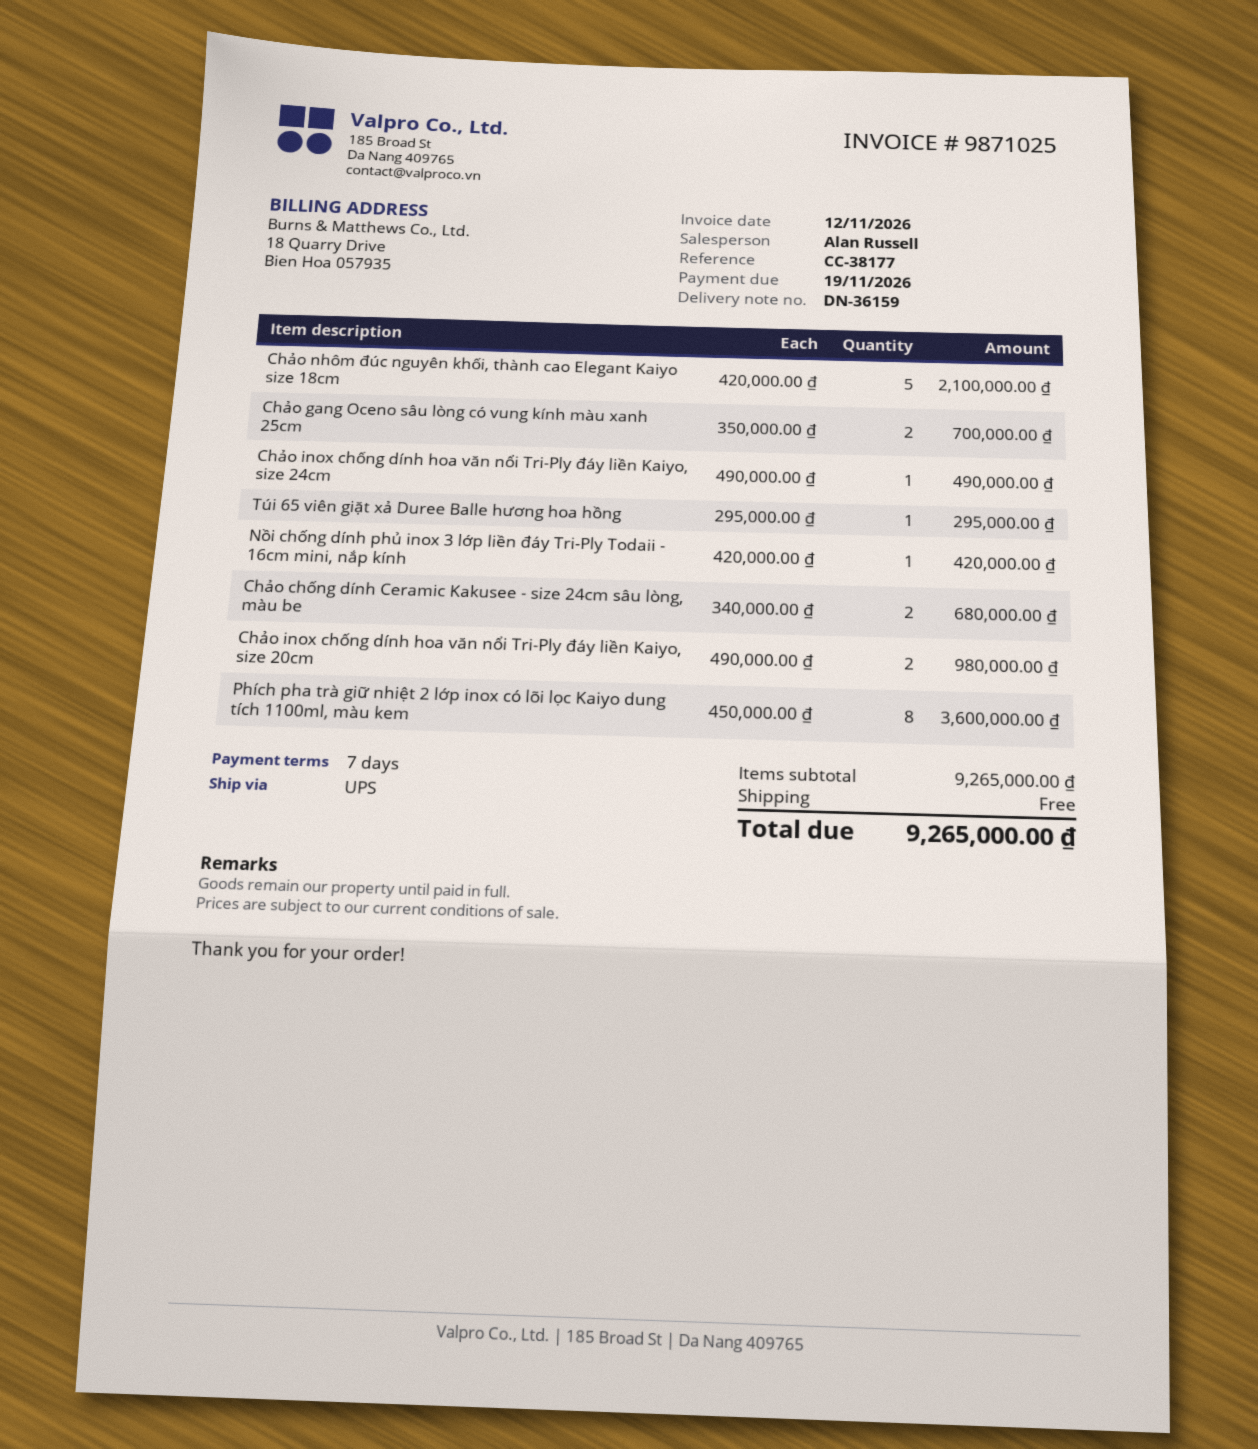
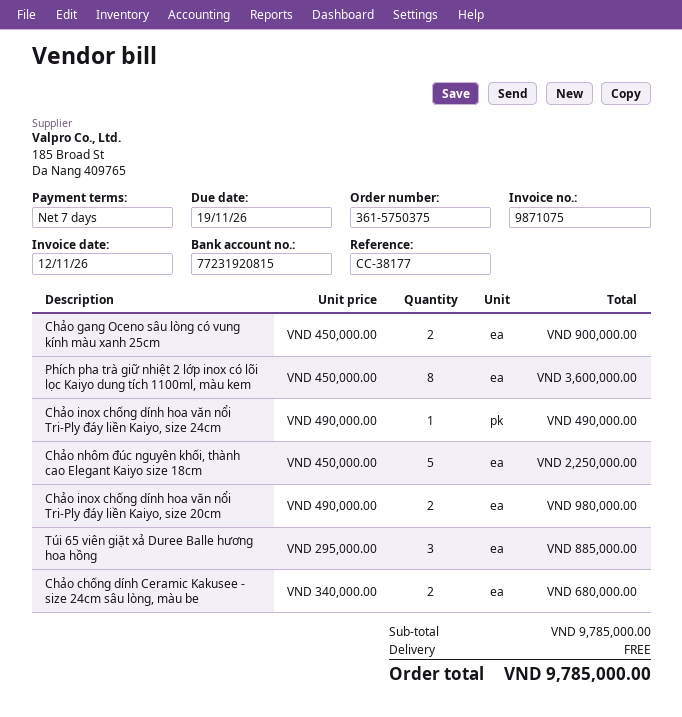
invoice number: 9871025 -> 9871075
Chảo nhôm đúc nguyên khối, thành cao Elegant Kaiyo size 18cm: 5 x 420000.00 = 2100000.00 -> 5 x 450000.00 = 2250000.00
Chảo gang Oceno sâu lòng có vung kính màu xanh 25cm: 2 x 350000.00 = 700000.00 -> 2 x 450000.00 = 900000.00
Túi 65 viên giặt xả Duree Balle hương hoa hồng: 1 x 295000.00 = 295000.00 -> 3 x 295000.00 = 885000.00
Nồi chống dính phủ inox 3 lớp liền đáy Tri-Ply Todaii - 16cm mini, nắp kính: 1 x 420000.00 = 420000.00 -> none
subtotal: 9265000.00 -> 9785000.00
total: 9265000.00 -> 9785000.00

